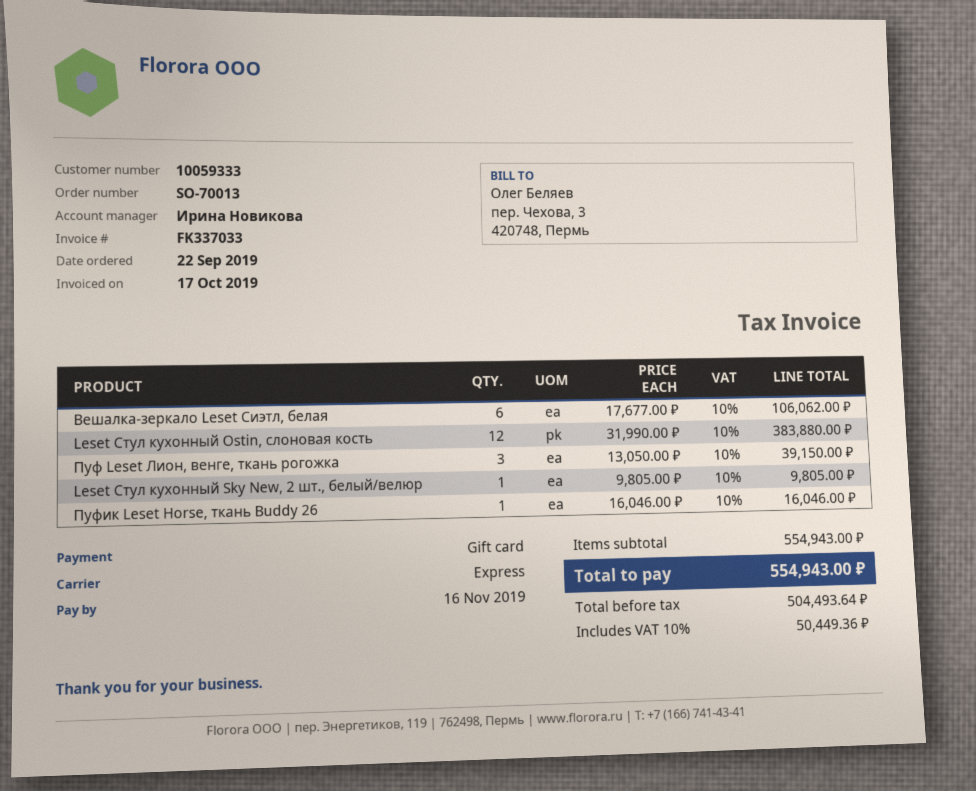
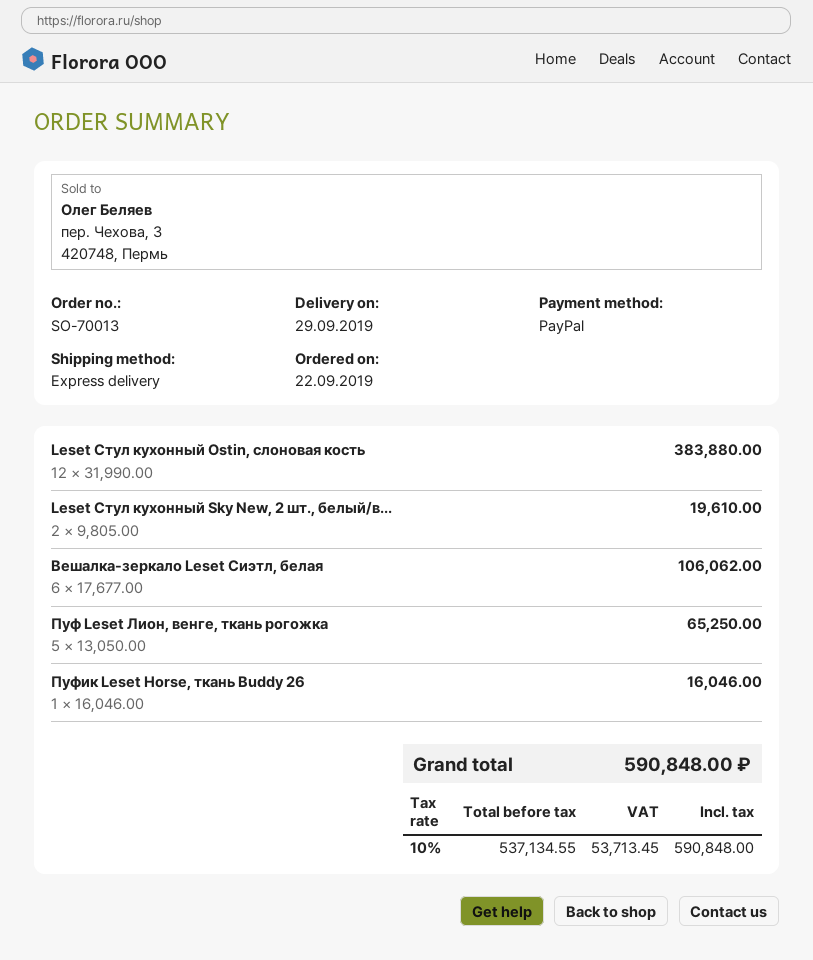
payment method: gift card -> PayPal
Пуф Leset Лион, венге, ткань рогожка: 3 x 13050.00 = 39150.00 -> 5 x 13050.00 = 65250.00
Leset Стул кухонный Sky New, 2 шт., белый/велюр: 1 x 9805.00 = 9805.00 -> 2 x 9805.00 = 19610.00
net: 504493.64 -> 537134.55
tax: 10% = 50449.36 -> 10% = 53713.45
total: 554943.00 -> 590848.00

